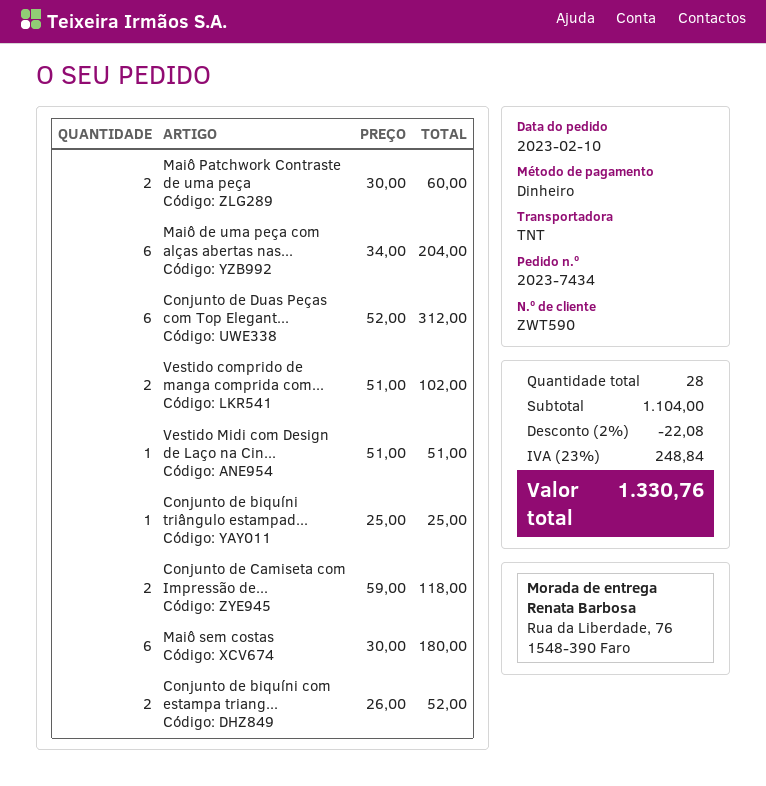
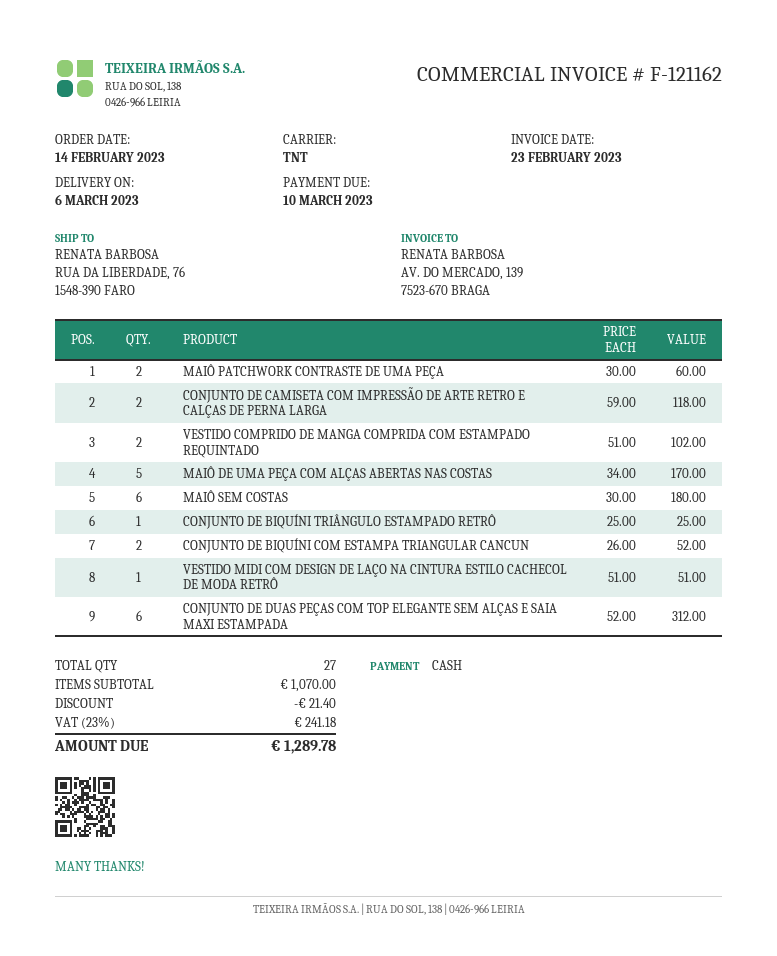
order date: 2023-02-10 -> 2023-02-14
Maiô de uma peça com alças abertas nas...: 6 x 34.00 = 204.00 -> 5 x 34.00 = 170.00
total quantity: 28 -> 27
subtotal: 1104.00 -> 1070.00
discount: 22.08 -> 21.40
tax: 23% = 248.84 -> 23% = 241.18
total: 1330.76 -> 1289.78

